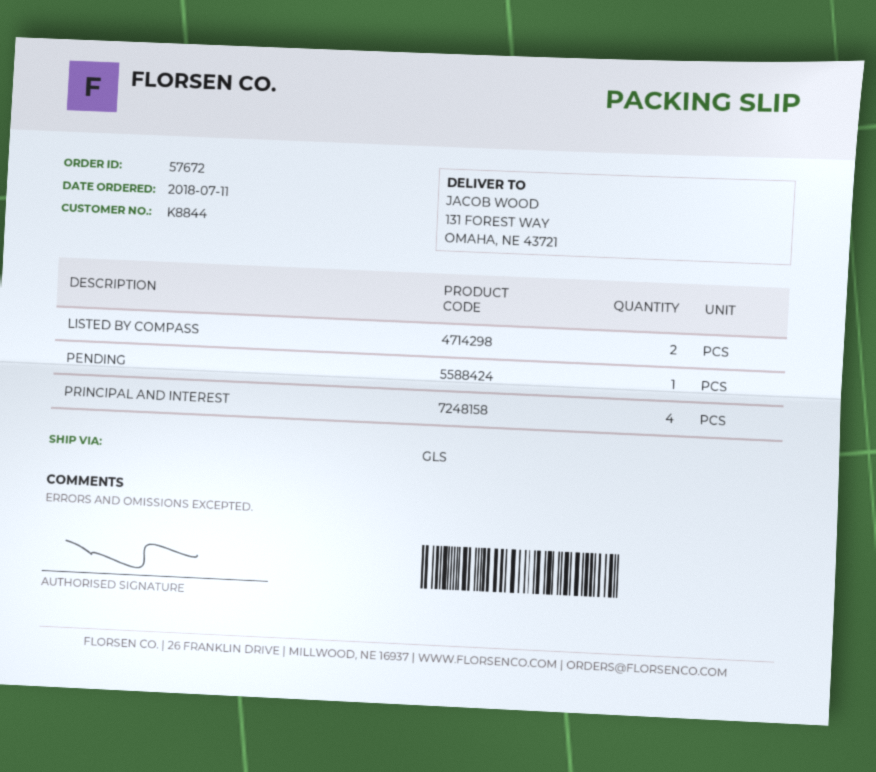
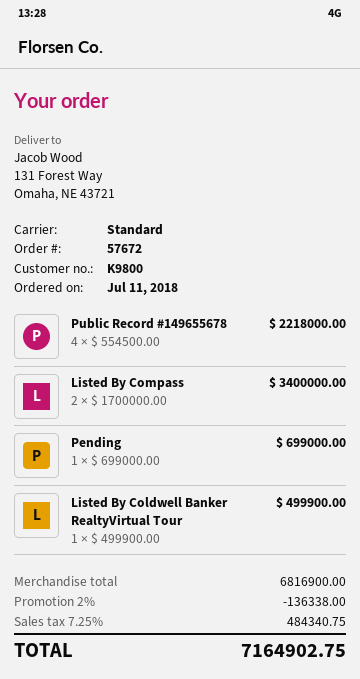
customer number: K8844 -> K9800
shipping method: GLS -> standard
PRINCIPAL AND INTEREST: 4 -> none
Public Record #149655678: none -> 4
Listed By Coldwell Banker RealtyVirtual Tour: none -> 1

